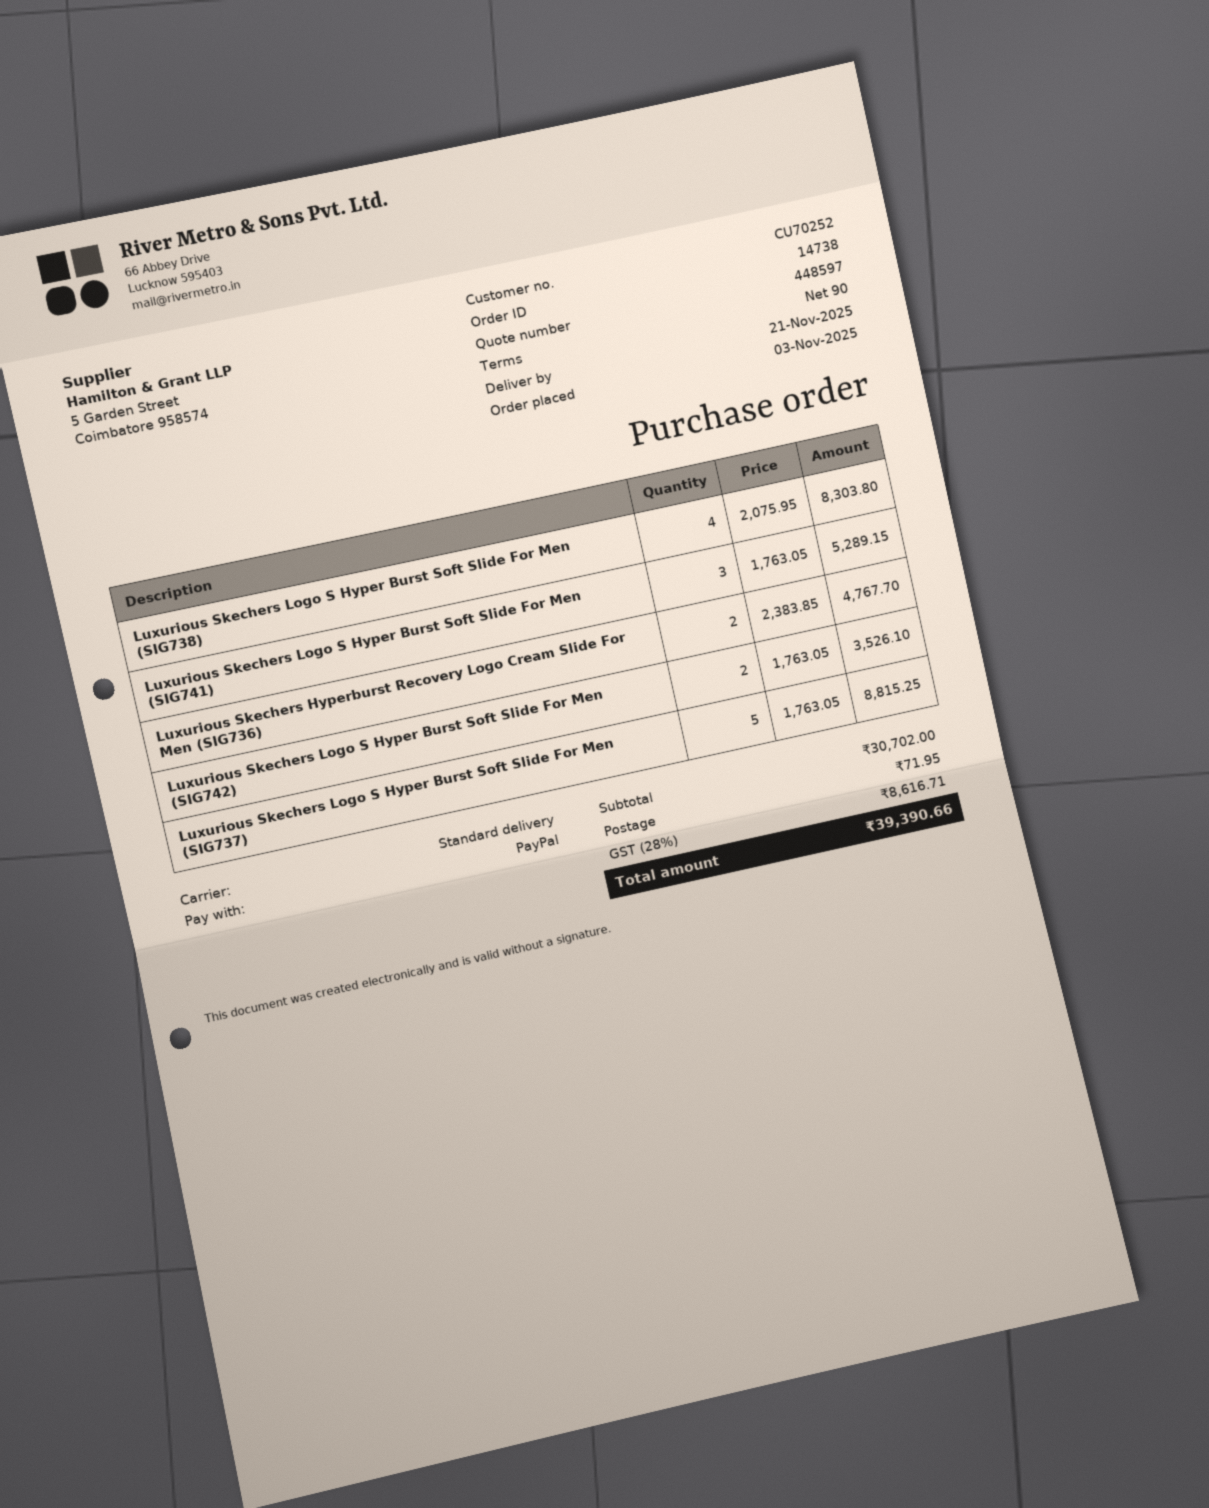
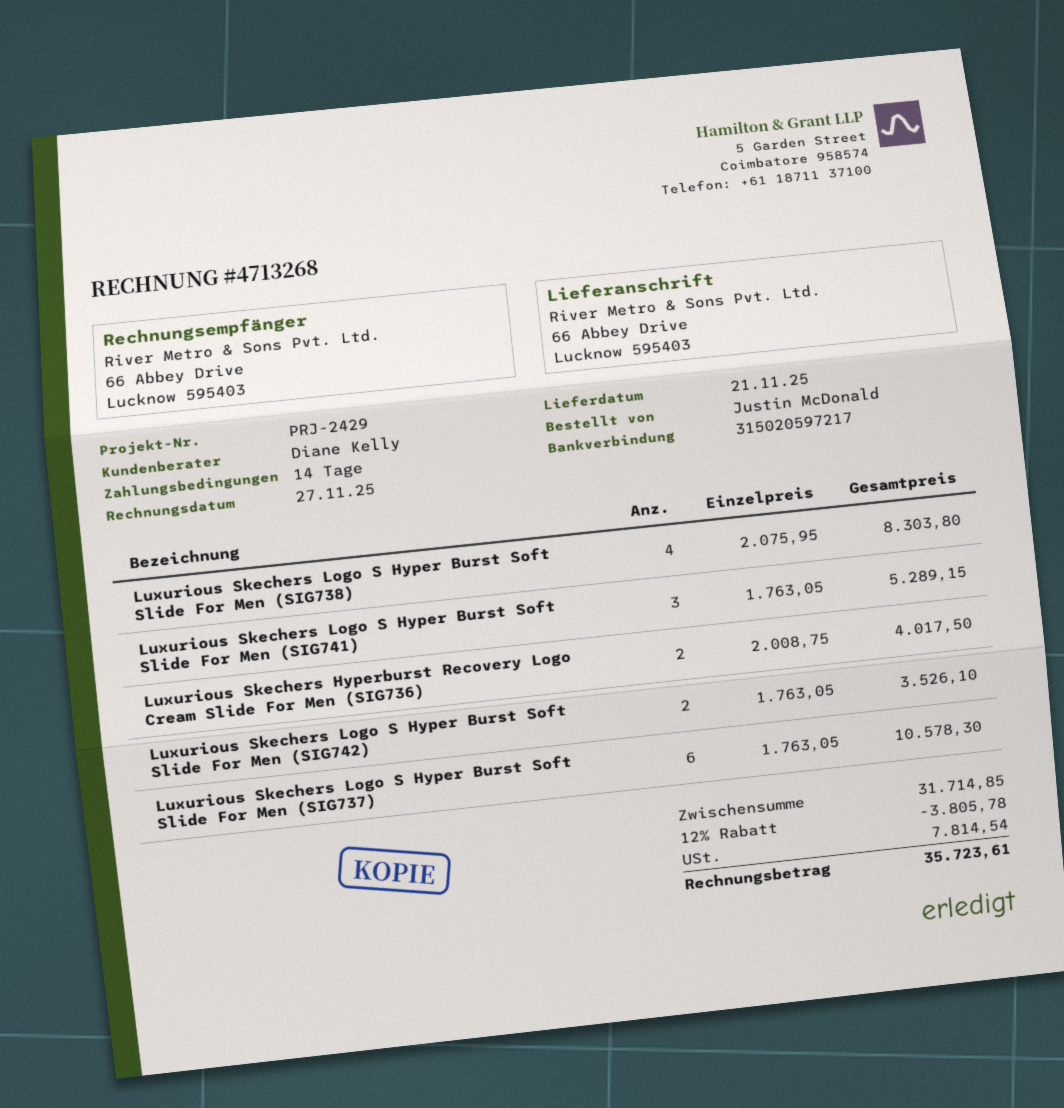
payment terms: 90 days -> 14 days
Luxurious Skechers Hyperburst Recovery Logo Cream Slide For Men (SIG736): 2 x 2383.85 = 4767.70 -> 2 x 2008.75 = 4017.50
Luxurious Skechers Logo S Hyper Burst Soft Slide For Men (SIG737): 5 x 1763.05 = 8815.25 -> 6 x 1763.05 = 10578.30
subtotal: 30702.00 -> 31714.85
discount: none -> 12% = 3805.78
shipping: 71.95 -> none
tax: 8616.71 -> 7814.54
total: 39390.66 -> 35723.61

